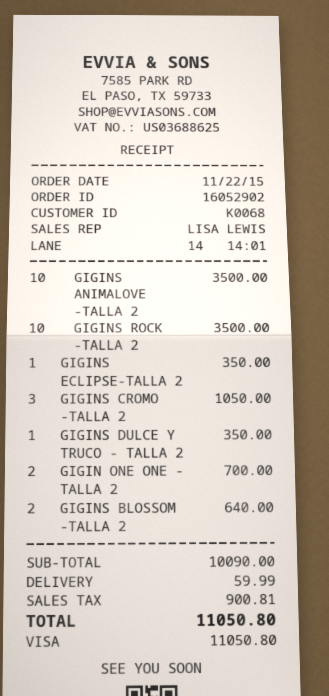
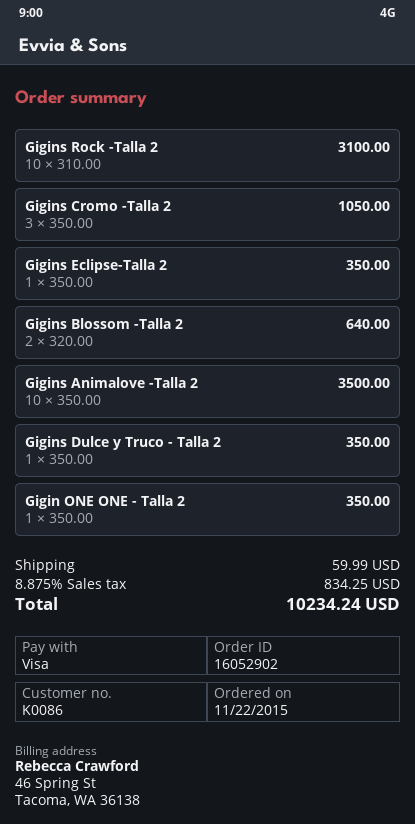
customer number: K0068 -> K0086
GIGINS ROCK -TALLA 2: 10 for 3500.00 -> 10 for 3100.00
GIGIN ONE ONE - TALLA 2: 2 for 700.00 -> 1 for 350.00
tax: 900.81 -> 834.25
total: 11050.80 -> 10234.24

